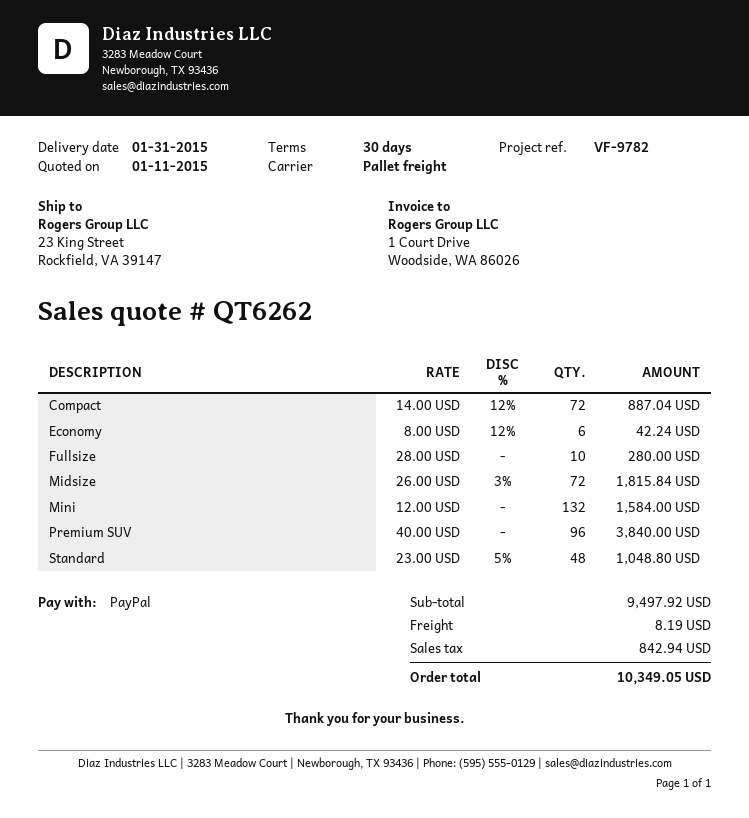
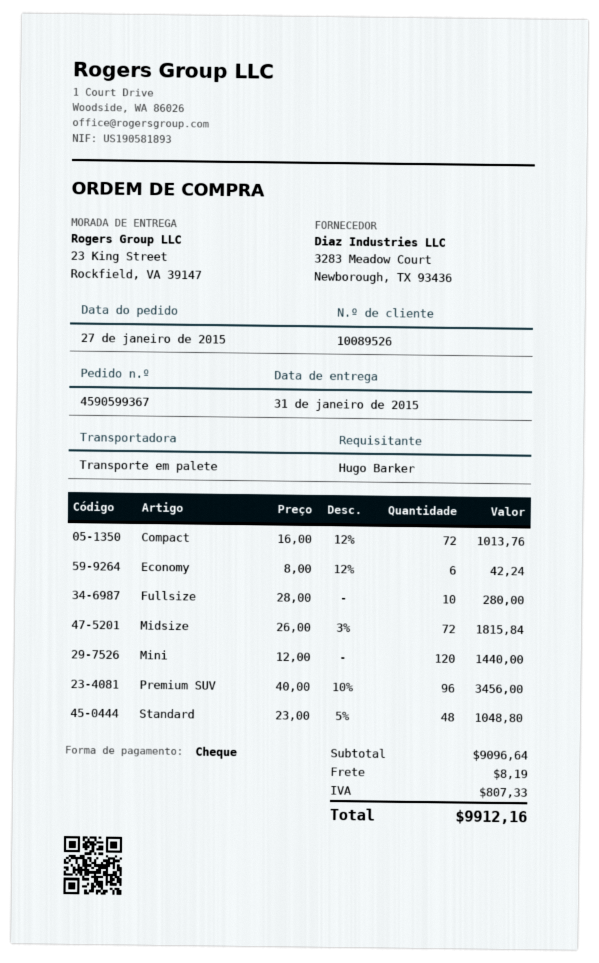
payment method: PayPal -> cheque
Compact: 72 x 14.00 - 12% = 887.04 -> 72 x 16.00 - 12% = 1013.76
Mini: 132 x 12.00 = 1584.00 -> 120 x 12.00 = 1440.00
Premium SUV: 96 x 40.00 = 3840.00 -> 96 x 40.00 - 10% = 3456.00
subtotal: 9497.92 -> 9096.64
tax: 842.94 -> 807.33
total: 10349.05 -> 9912.16

